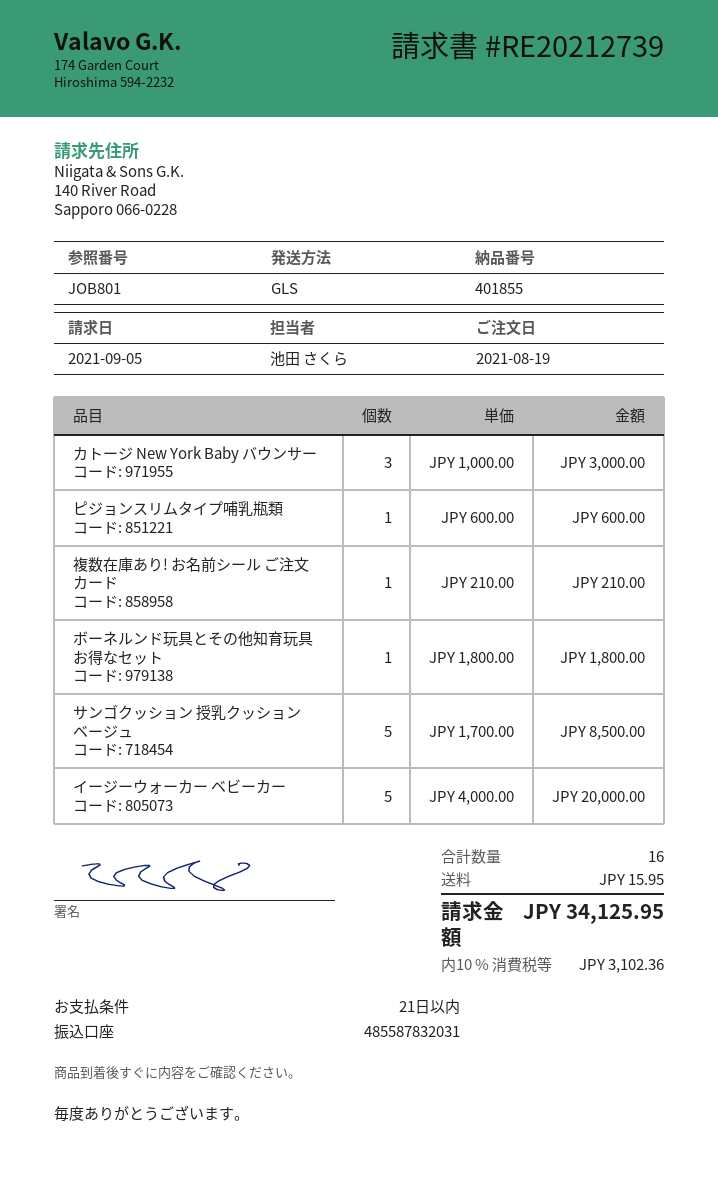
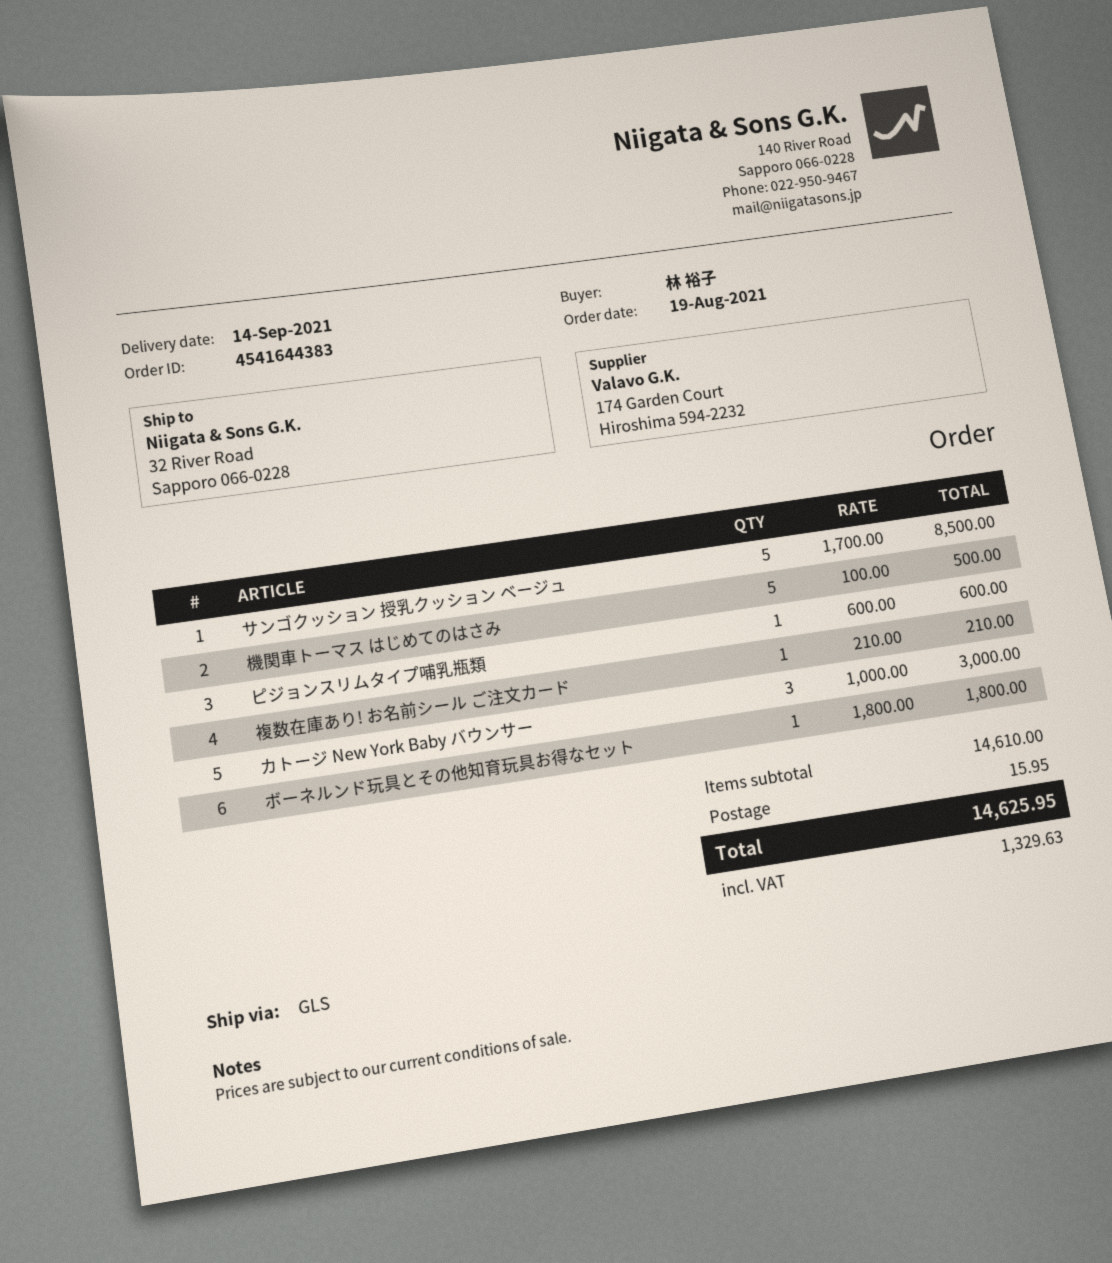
イージーウォーカー ベビーカー: 5 x 4000.00 = 20000.00 -> none
機関車トーマス はじめてのはさみ: none -> 5 x 100.00 = 500.00
tax: 3102.36 -> 1329.63
total: 34125.95 -> 14625.95

